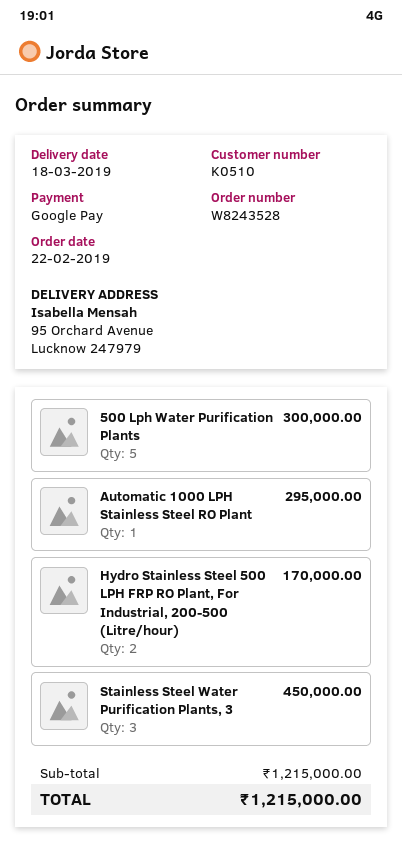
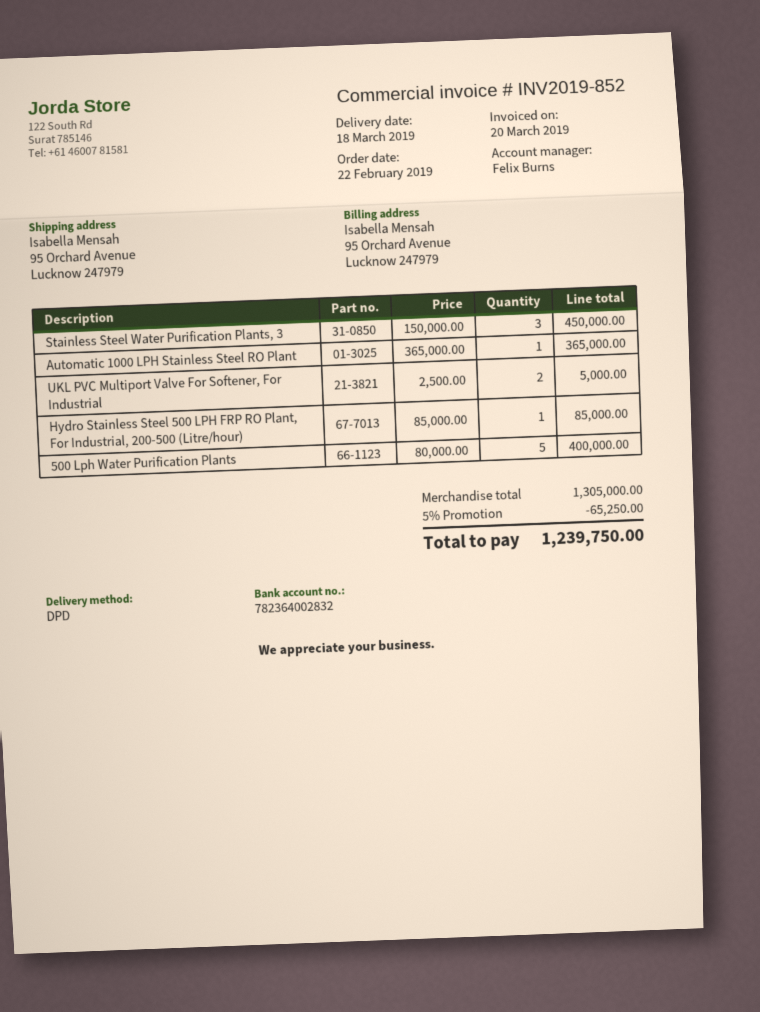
500 Lph Water Purification Plants: 5 for 300000.00 -> 5 for 400000.00
Automatic 1000 LPH Stainless Steel RO Plant: 1 for 295000.00 -> 1 for 365000.00
Hydro Stainless Steel 500 LPH FRP RO Plant, For Industrial, 200-500 (Litre/hour): 2 for 170000.00 -> 1 for 85000.00
UKL PVC Multiport Valve For Softener, For Industrial: none -> 2 for 5000.00
subtotal: 1215000.00 -> 1305000.00
discount: none -> 5% = 65250.00
total: 1215000.00 -> 1239750.00

